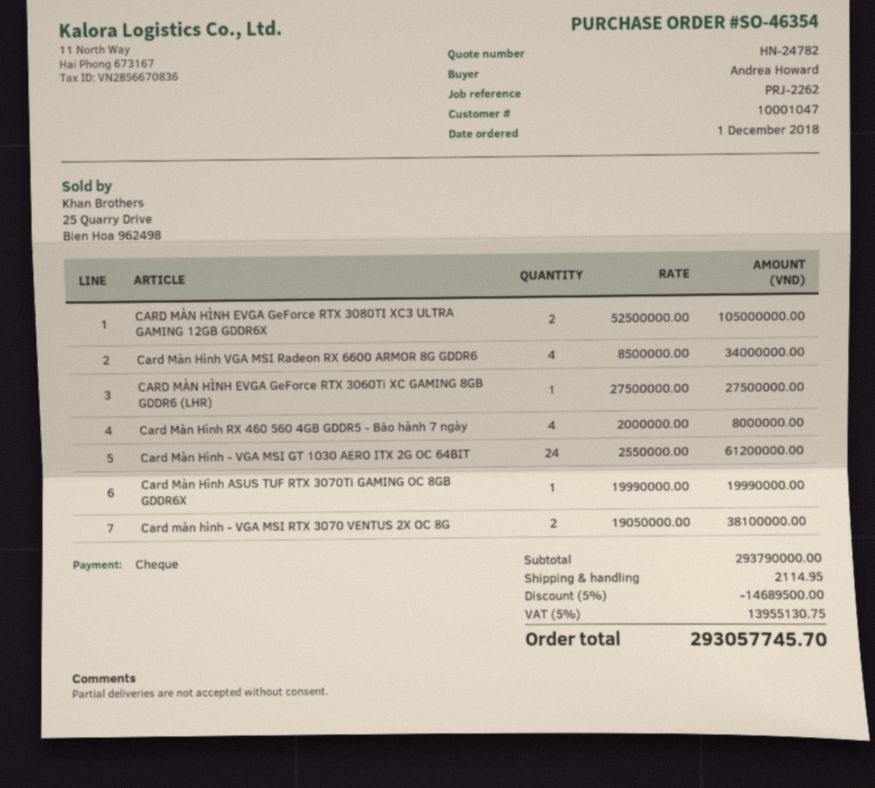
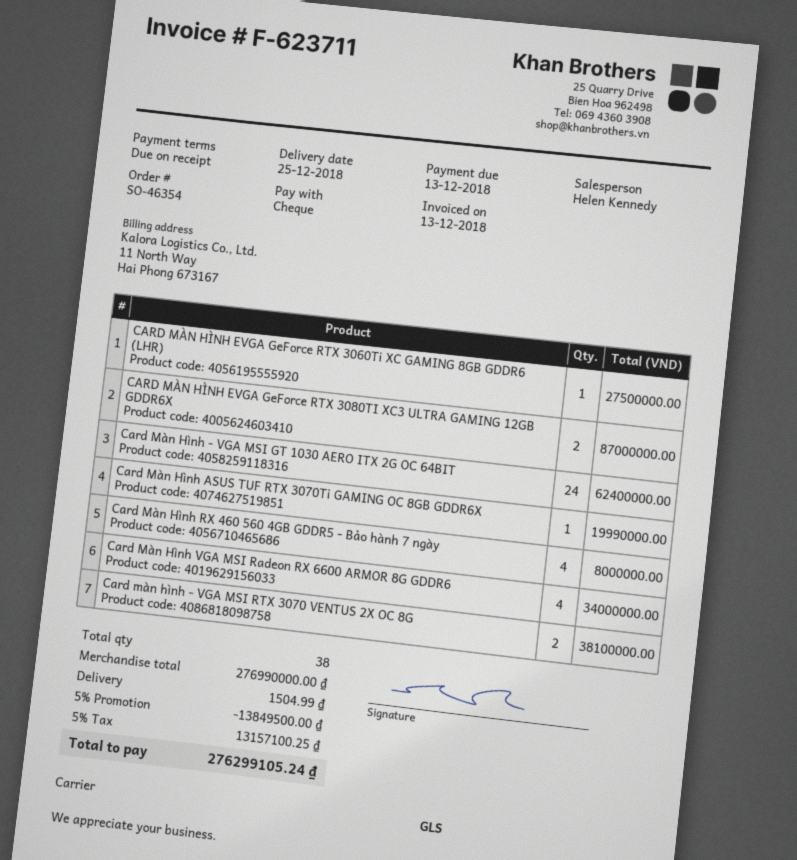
CARD MÀN HÌNH EVGA GeForce RTX 3080TI XC3 ULTRA GAMING 12GB GDDR6X: 2 for 105000000.00 -> 2 for 87000000.00
Card Màn Hình - VGA MSI GT 1030 AERO ITX 2G OC 64BIT: 24 for 61200000.00 -> 24 for 62400000.00
subtotal: 293790000.00 -> 276990000.00
discount: 5% = 14689500.00 -> 5% = 13849500.00
shipping: 2114.95 -> 1504.99
tax: 5% = 13955130.75 -> 5% = 13157100.25
total: 293057745.70 -> 276299105.24

